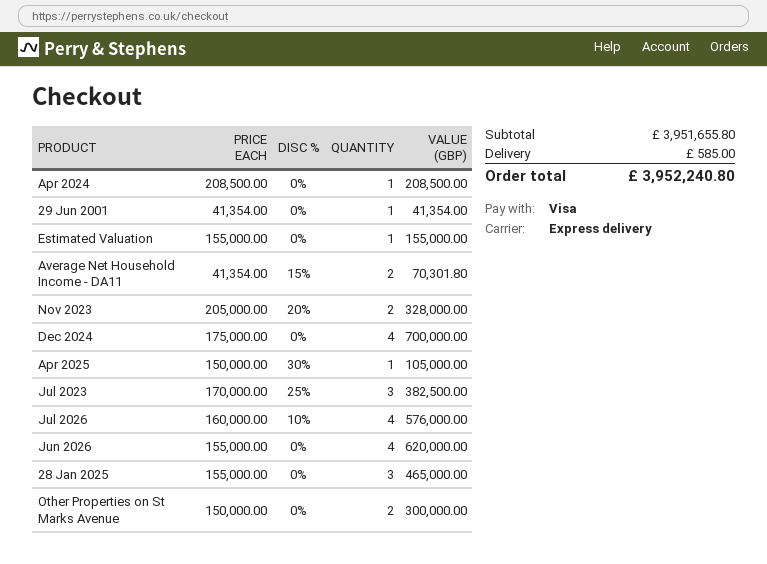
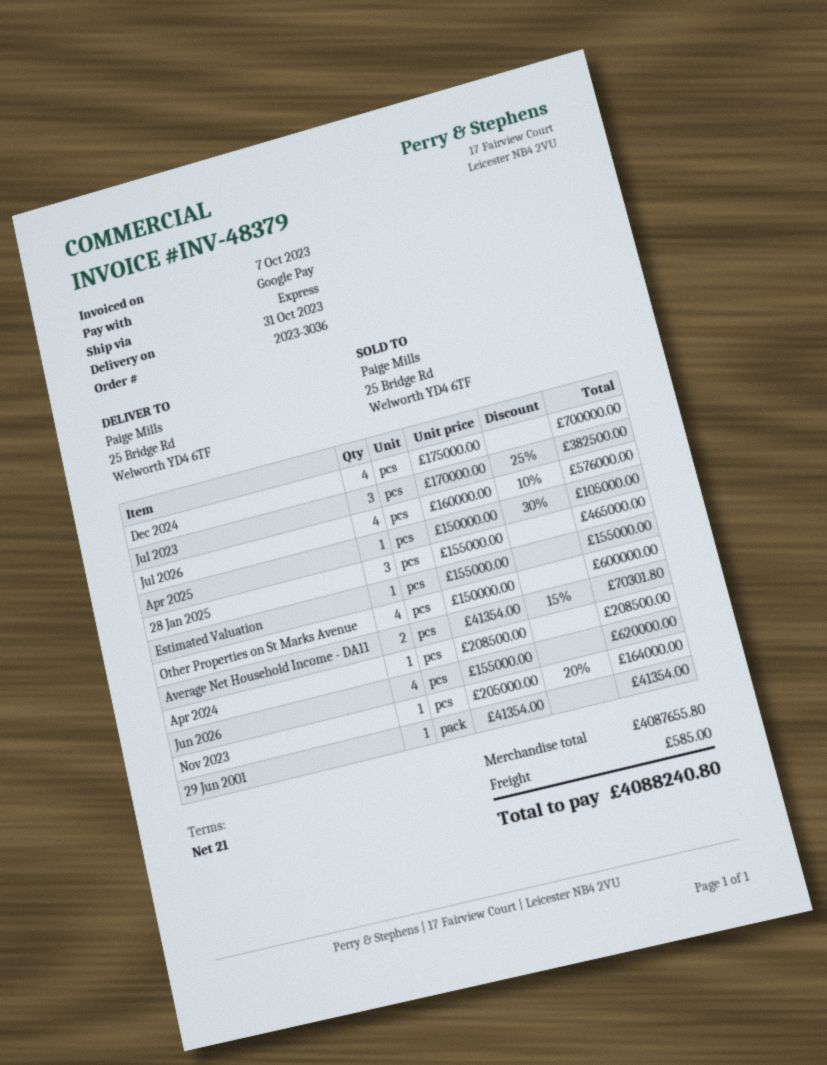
payment method: Visa -> Google Pay
Nov 2023: 2 x 205000.00 - 20% = 328000.00 -> 1 x 205000.00 - 20% = 164000.00
Other Properties on St Marks Avenue: 2 x 150000.00 = 300000.00 -> 4 x 150000.00 = 600000.00
subtotal: 3951655.80 -> 4087655.80
total: 3952240.80 -> 4088240.80

